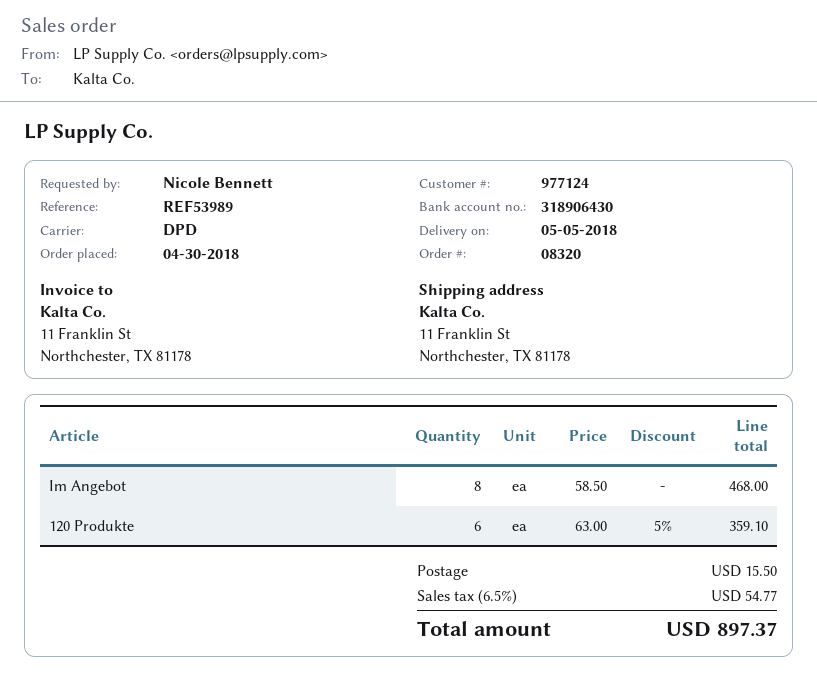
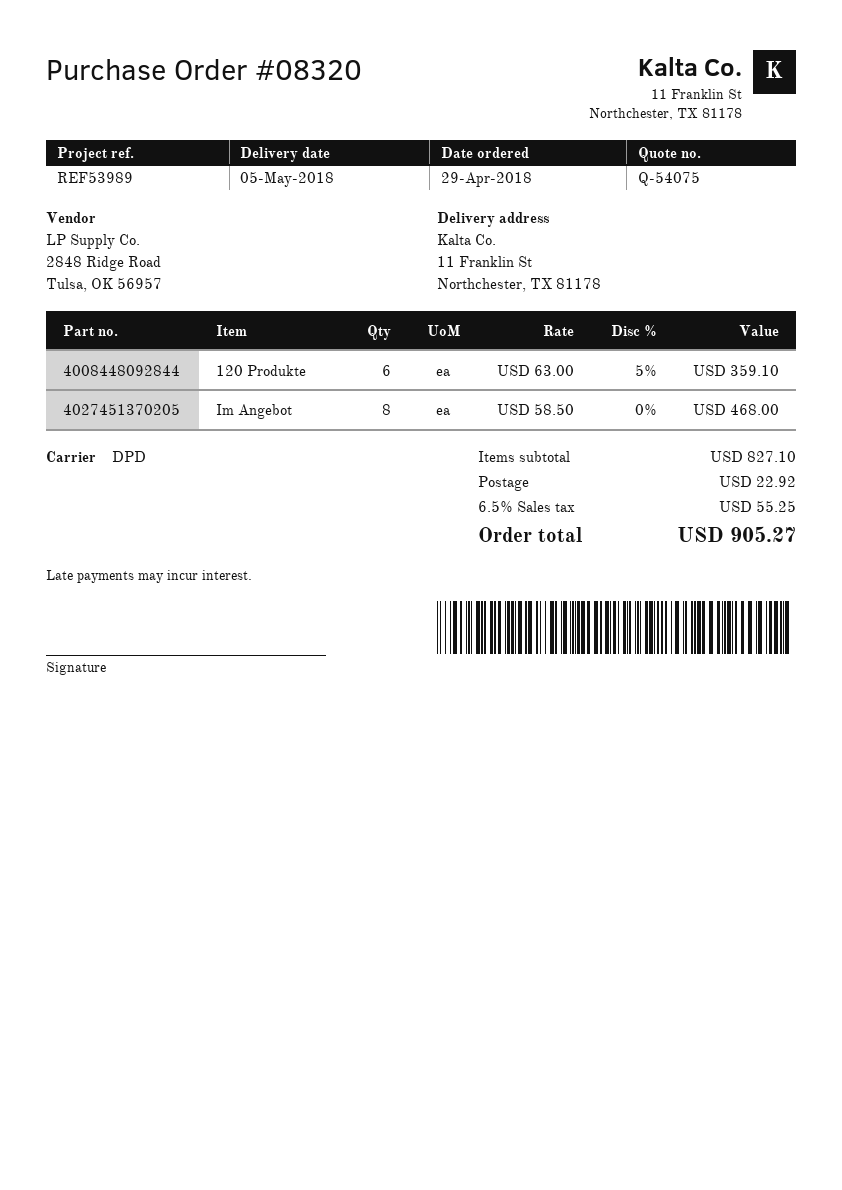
order date: 2018-04-30 -> 2018-04-29
shipping: 15.50 -> 22.92
tax: 6.5% = 54.77 -> 6.5% = 55.25
total: 897.37 -> 905.27

